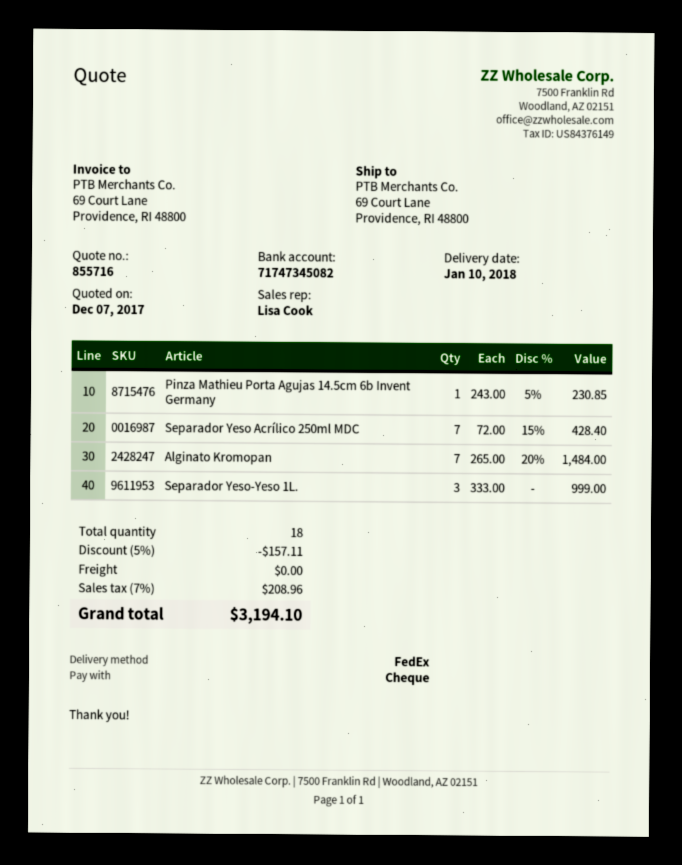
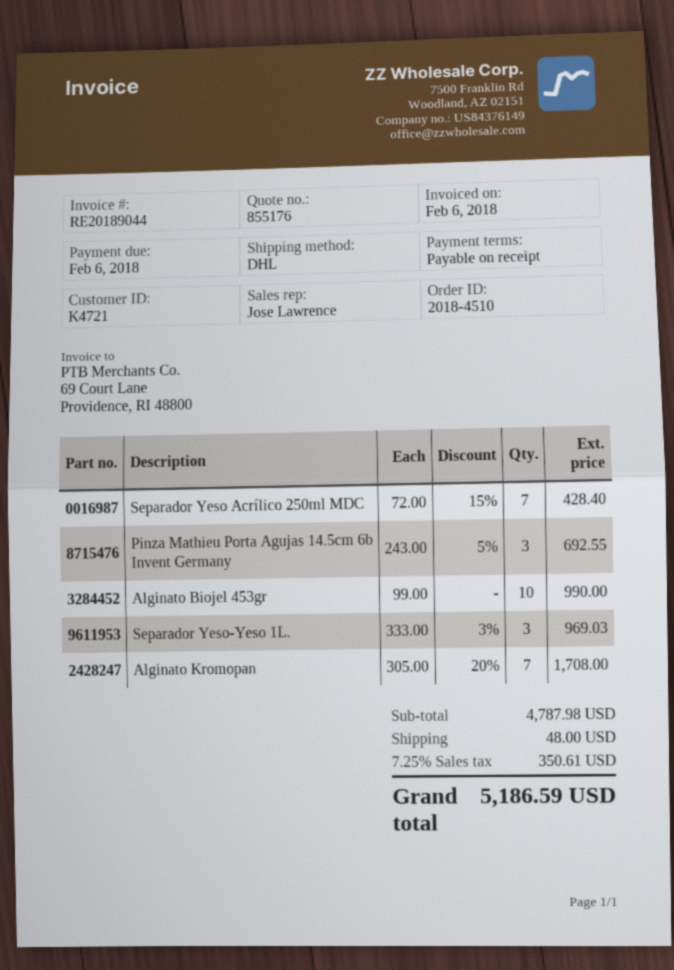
quote number: 855716 -> 855176
sales rep: Lisa Cook -> Jose Lawrence
shipping method: FedEx -> DHL
Pinza Mathieu Porta Agujas 14.5cm 6b Invent Germany: 1 x 243.00 - 5% = 230.85 -> 3 x 243.00 - 5% = 692.55
Alginato Kromopan: 7 x 265.00 - 20% = 1484.00 -> 7 x 305.00 - 20% = 1708.00
Separador Yeso-Yeso 1L.: 3 x 333.00 = 999.00 -> 3 x 333.00 - 3% = 969.03
Alginato Biojel 453gr: none -> 10 x 99.00 = 990.00
discount: 5% = 157.11 -> none
shipping: 0.00 -> 48.00
tax: 7% = 208.96 -> 7.25% = 350.61
total: 3194.10 -> 5186.59

